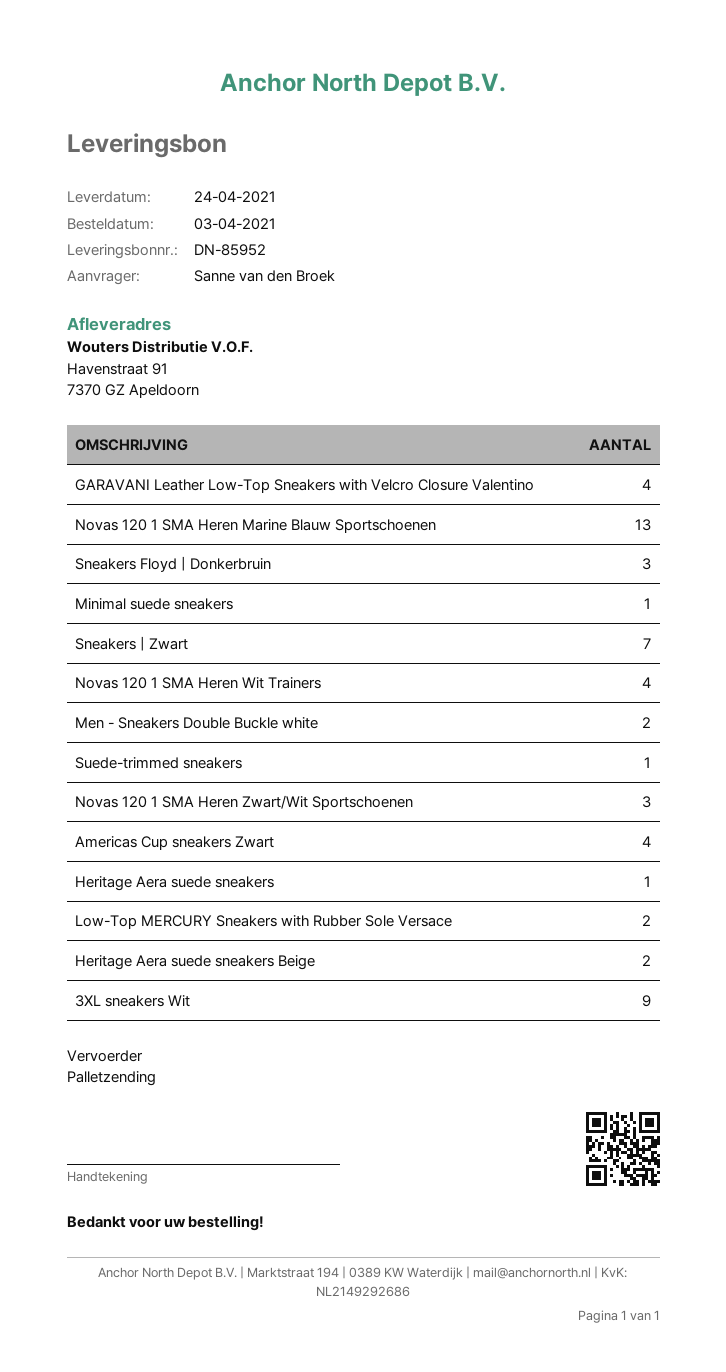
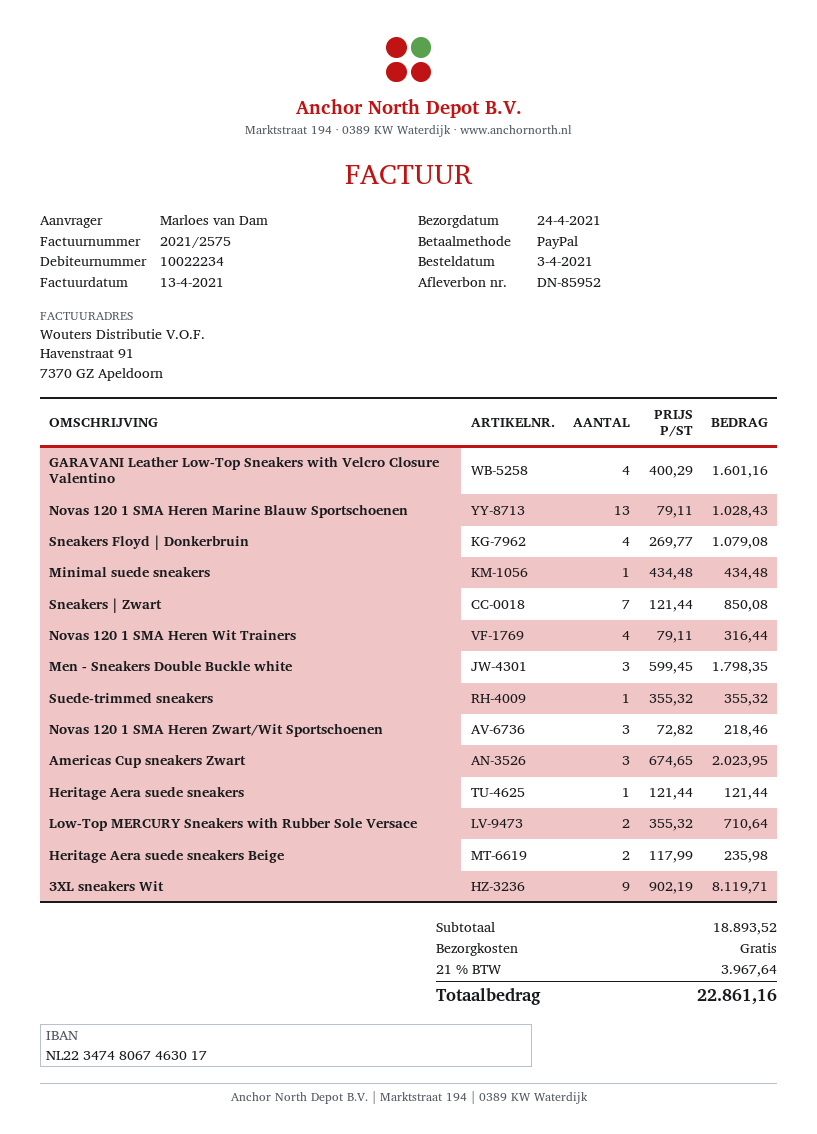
ordered by: Sanne van den Broek -> Marloes van Dam
Sneakers Floyd | Donkerbruin: 3 -> 4
Men - Sneakers Double Buckle white: 2 -> 3
Americas Cup sneakers Zwart: 4 -> 3

